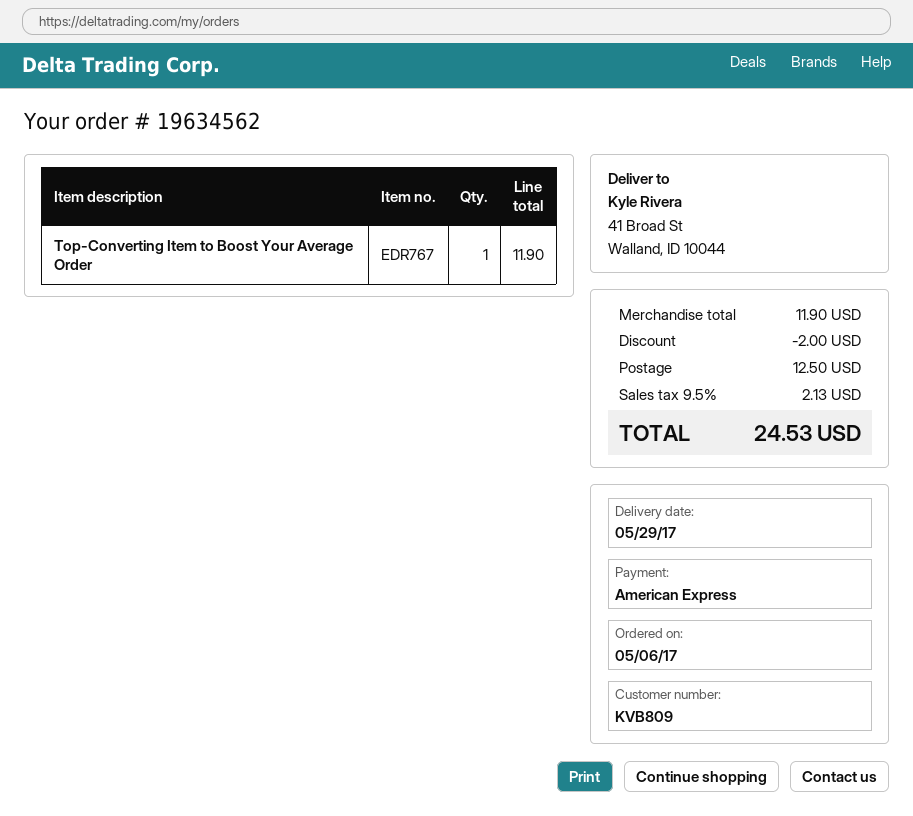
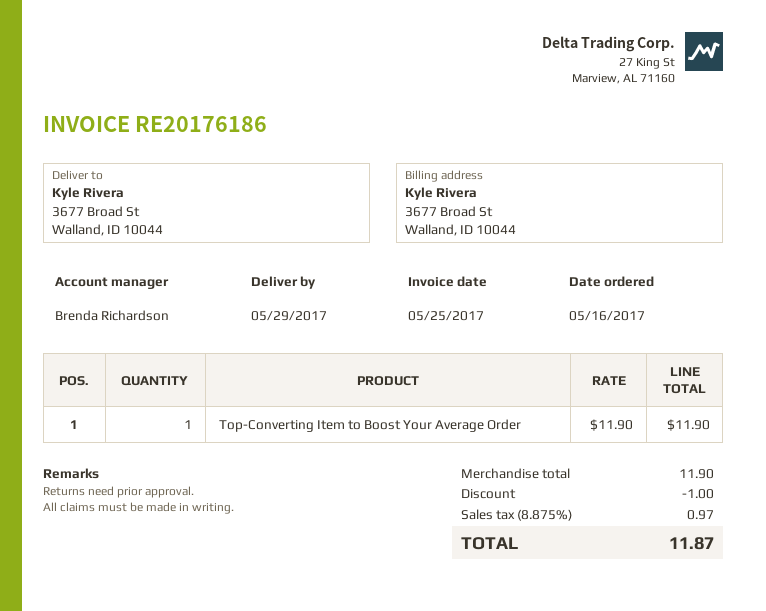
order date: 2017-05-06 -> 2017-05-16
ship to: 41 Broad St, Walland, ID 10044 -> 3677 Broad St, Walland, ID 10044
discount: 2.00 -> 1.00
shipping: 12.50 -> none
tax: 9.5% = 2.13 -> 8.875% = 0.97
total: 24.53 -> 11.87

